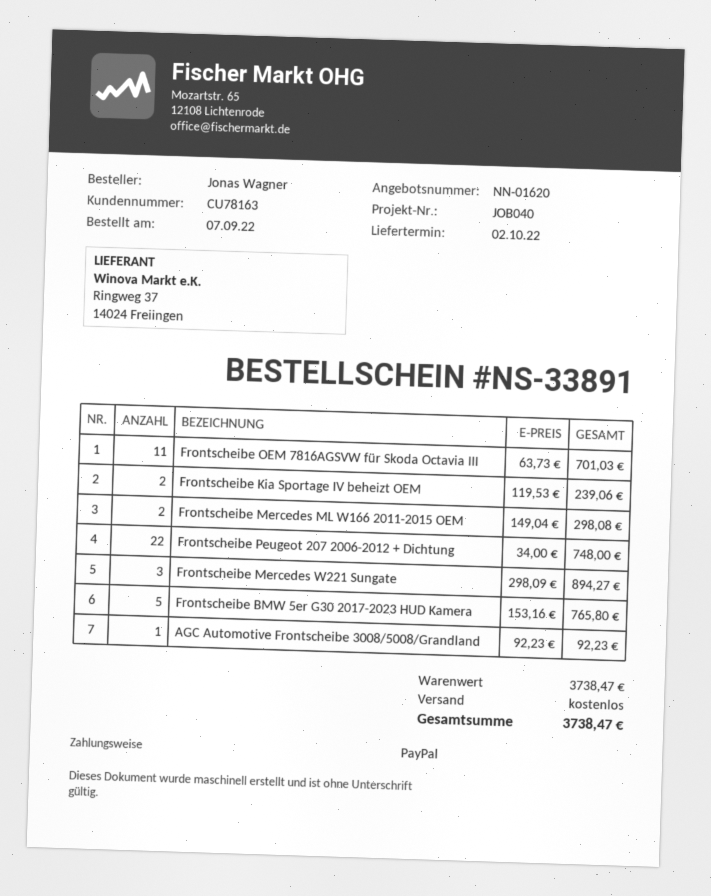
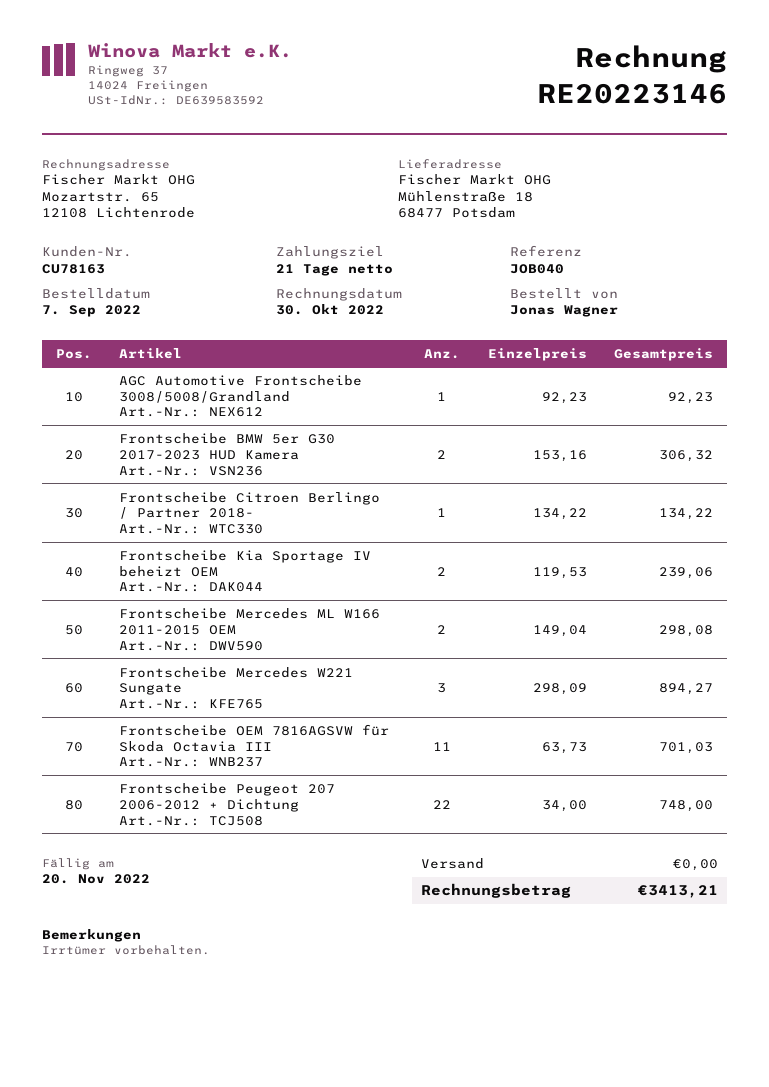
Frontscheibe BMW 5er G30 2017-2023 HUD Kamera: 5 x 153.16 = 765.80 -> 2 x 153.16 = 306.32
Frontscheibe Citroen Berlingo / Partner 2018-: none -> 1 x 134.22 = 134.22
total: 3738.47 -> 3413.21

